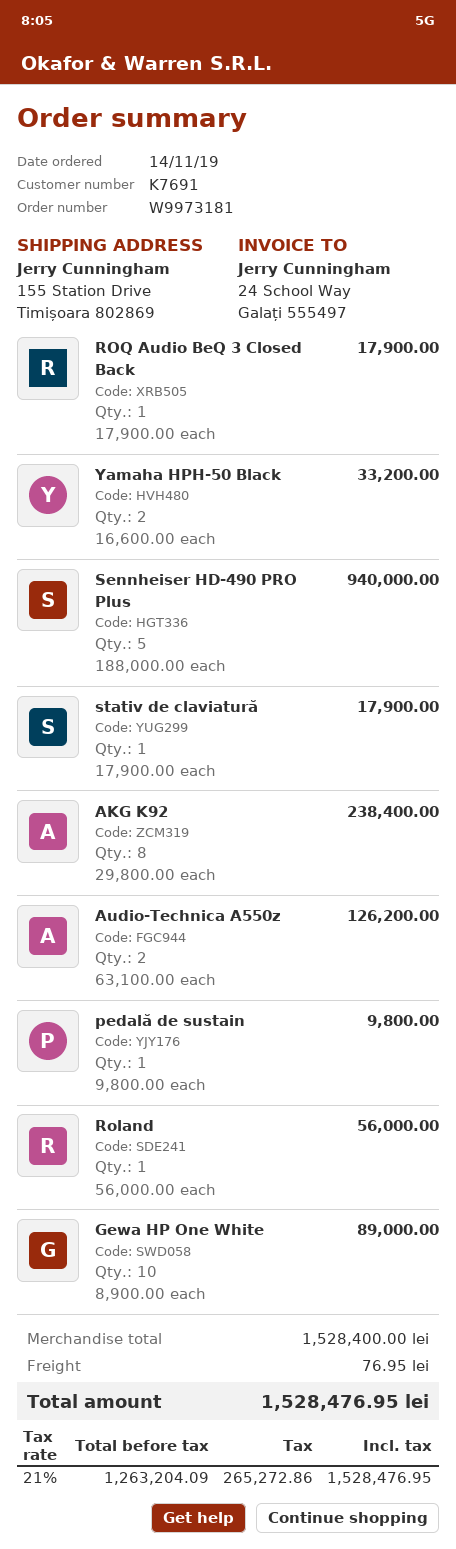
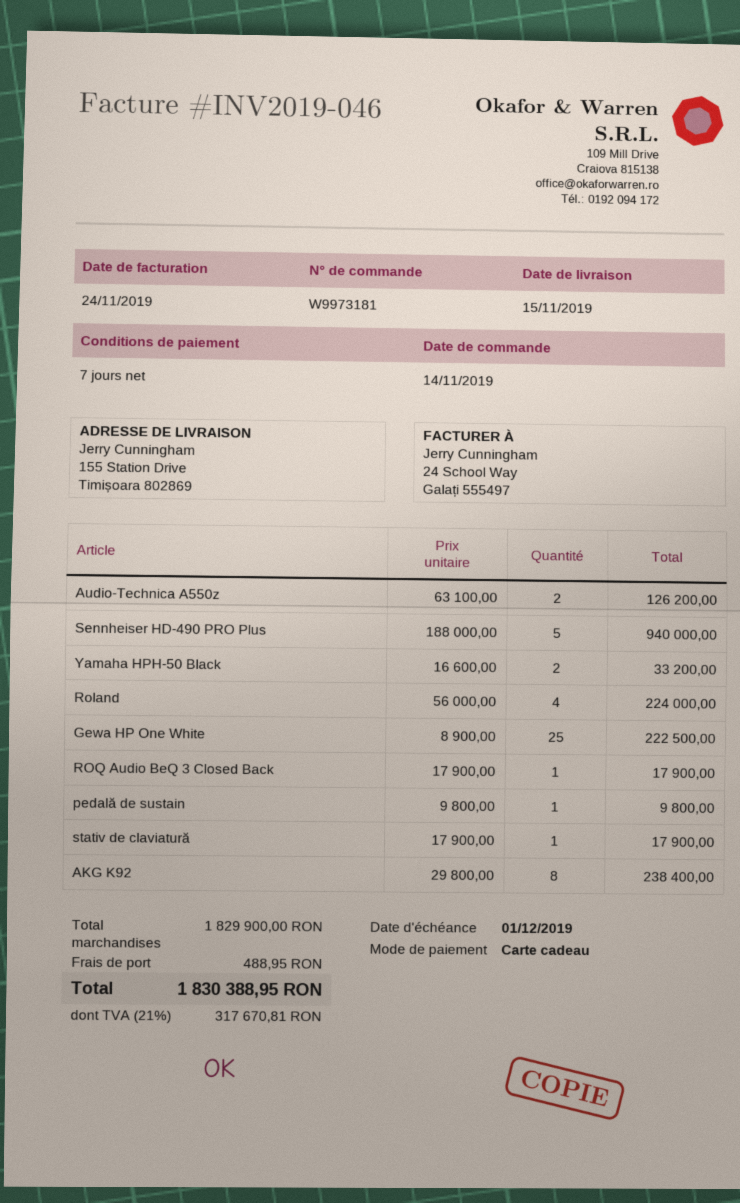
Roland: 1 x 56000.00 = 56000.00 -> 4 x 56000.00 = 224000.00
Gewa HP One White: 10 x 8900.00 = 89000.00 -> 25 x 8900.00 = 222500.00
subtotal: 1528400.00 -> 1829900.00
shipping: 76.95 -> 488.95
tax: 21% = 265272.86 -> 21% = 317670.81
total: 1528476.95 -> 1830388.95

